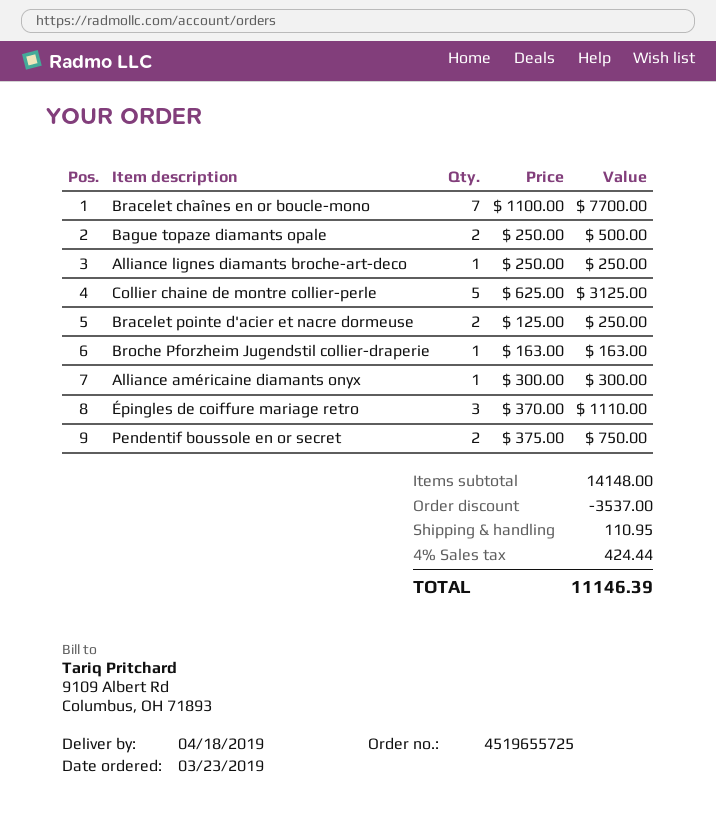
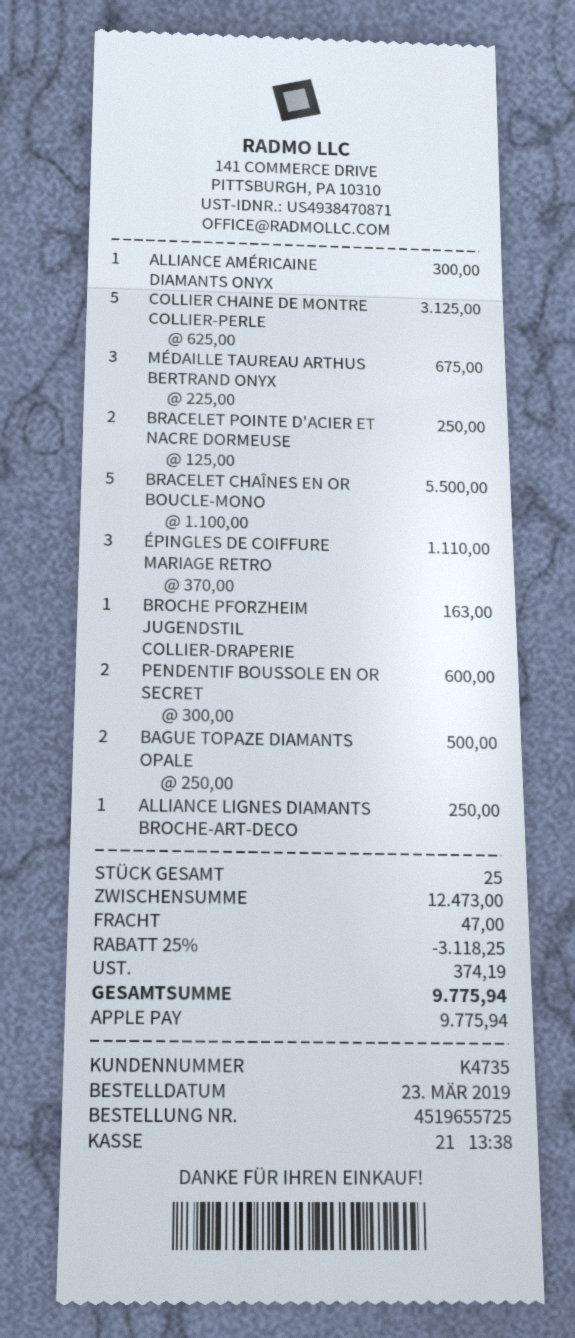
Bracelet chaînes en or boucle-mono: 7 x 1100.00 = 7700.00 -> 5 x 1100.00 = 5500.00
Pendentif boussole en or secret: 2 x 375.00 = 750.00 -> 2 x 300.00 = 600.00
MÉDAILLE TAUREAU ARTHUS BERTRAND ONYX: none -> 3 x 225.00 = 675.00
subtotal: 14148.00 -> 12473.00
discount: 3537.00 -> 3118.25
shipping: 110.95 -> 47.00
tax: 424.44 -> 374.19
total: 11146.39 -> 9775.94

